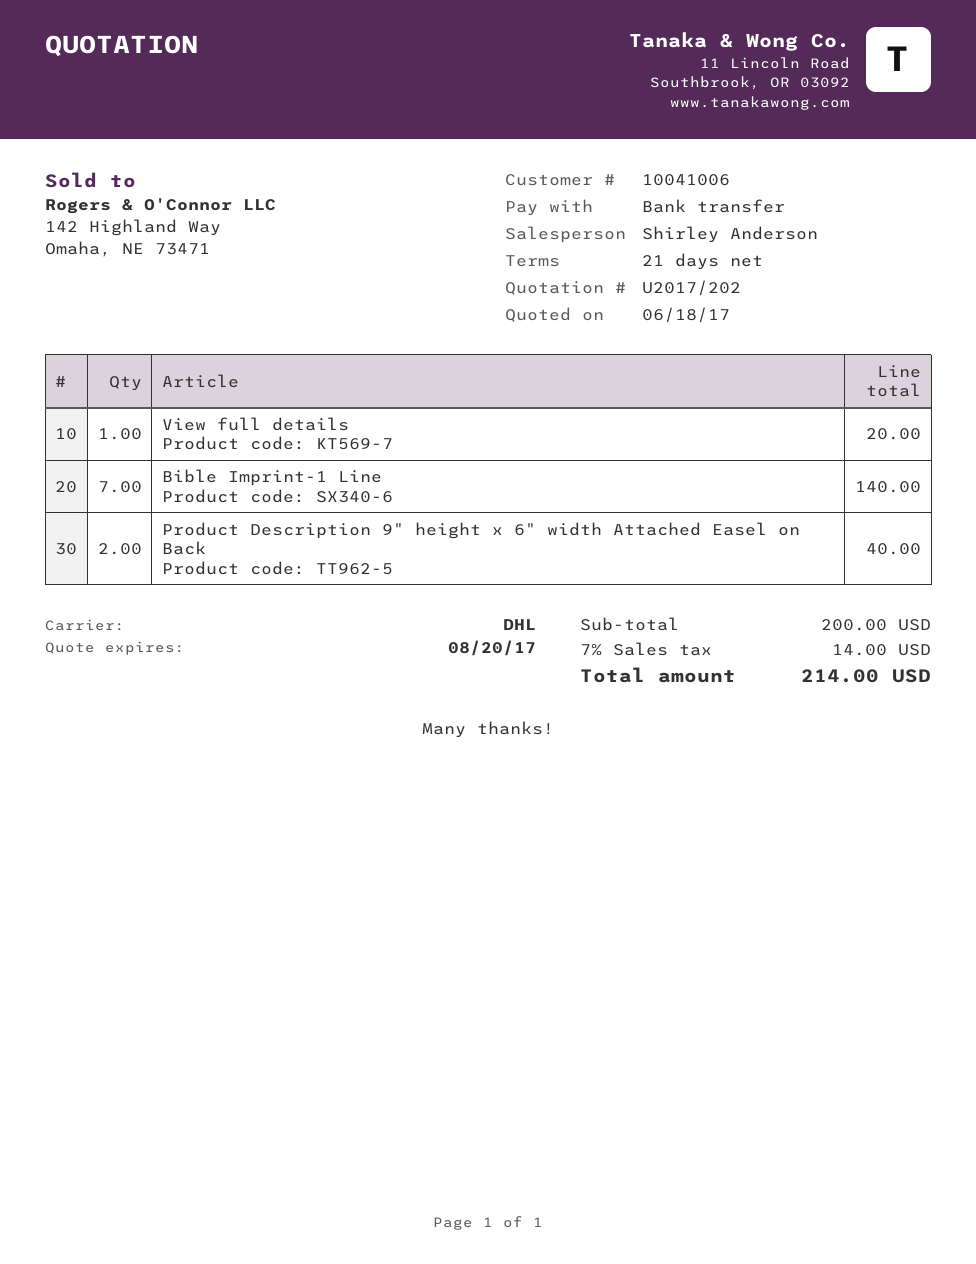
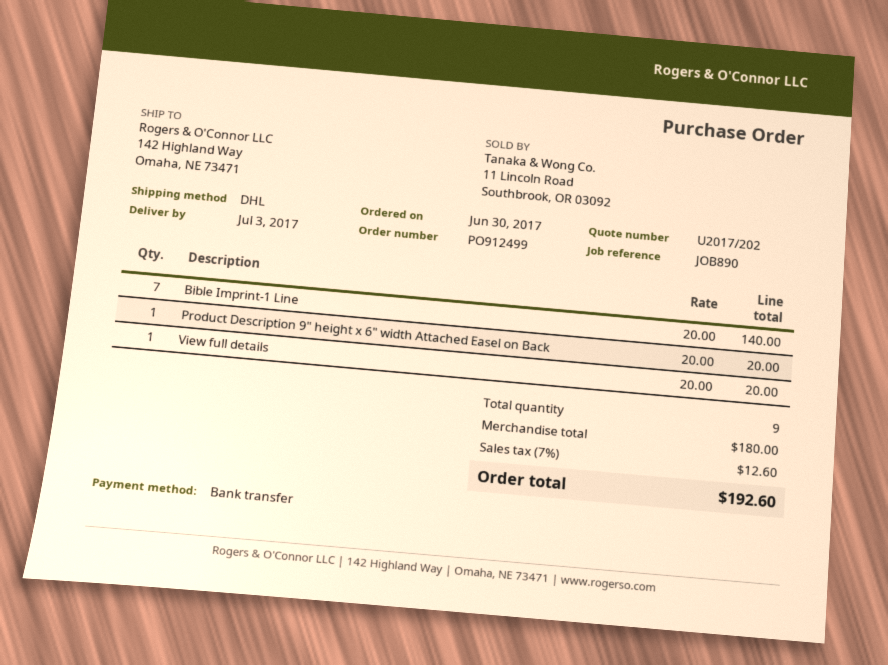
Product Description 9" height x 6" width Attached Easel on Back: 2 for 40.00 -> 1 for 20.00
subtotal: 200.00 -> 180.00
tax: 7% = 14.00 -> 7% = 12.60
total: 214.00 -> 192.60

